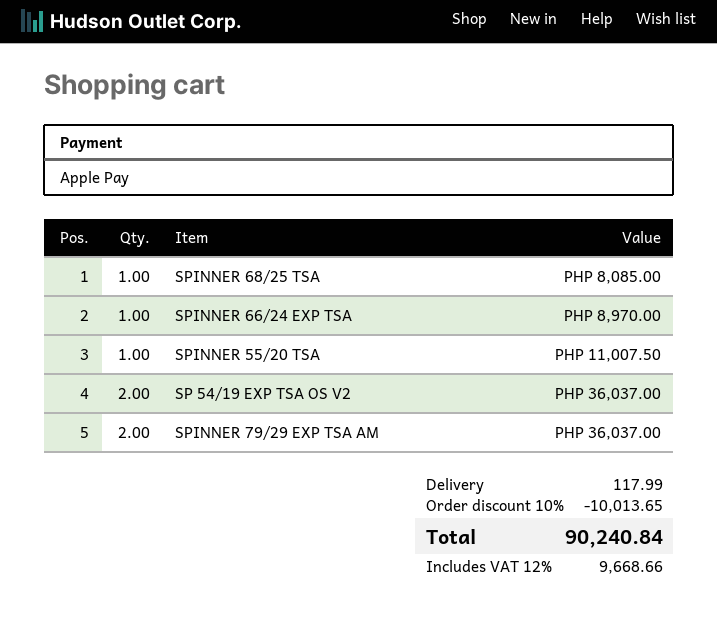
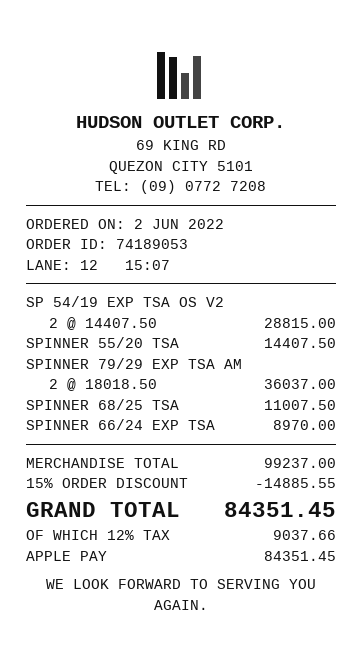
SPINNER 68/25 TSA: 1 for 8085.00 -> 1 for 11007.50
SPINNER 55/20 TSA: 1 for 11007.50 -> 1 for 14407.50
SP 54/19 EXP TSA OS V2: 2 for 36037.00 -> 2 for 28815.00
discount: 10% = 10013.65 -> 15% = 14885.55
shipping: 117.99 -> none
tax: 12% = 9668.66 -> 12% = 9037.66
total: 90240.84 -> 84351.45

